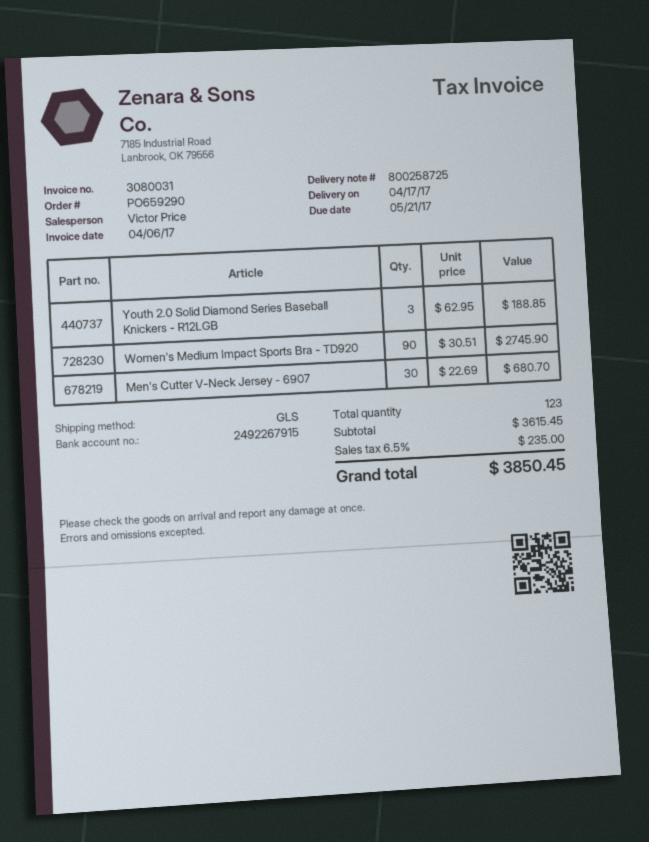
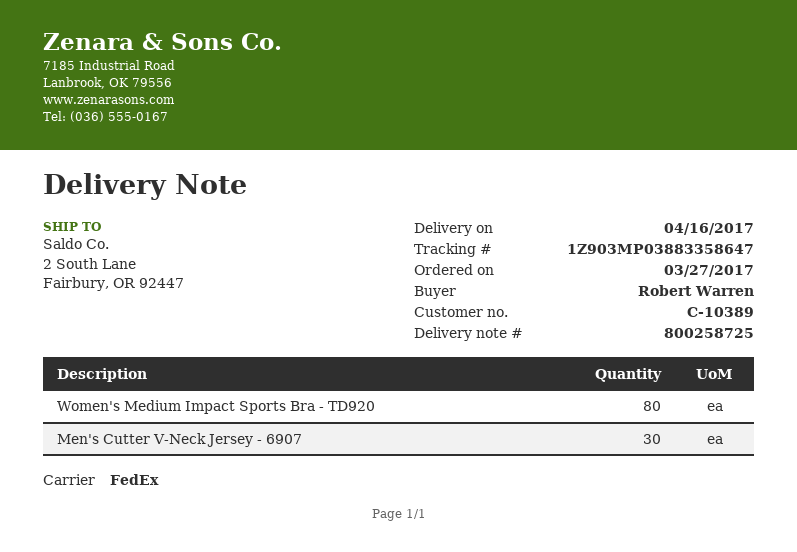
delivery date: 2017-04-17 -> 2017-04-16
shipping method: GLS -> FedEx
Youth 2.0 Solid Diamond Series Baseball Knickers - R12LGB: 3 -> none
Women's Medium Impact Sports Bra - TD920: 90 -> 80

